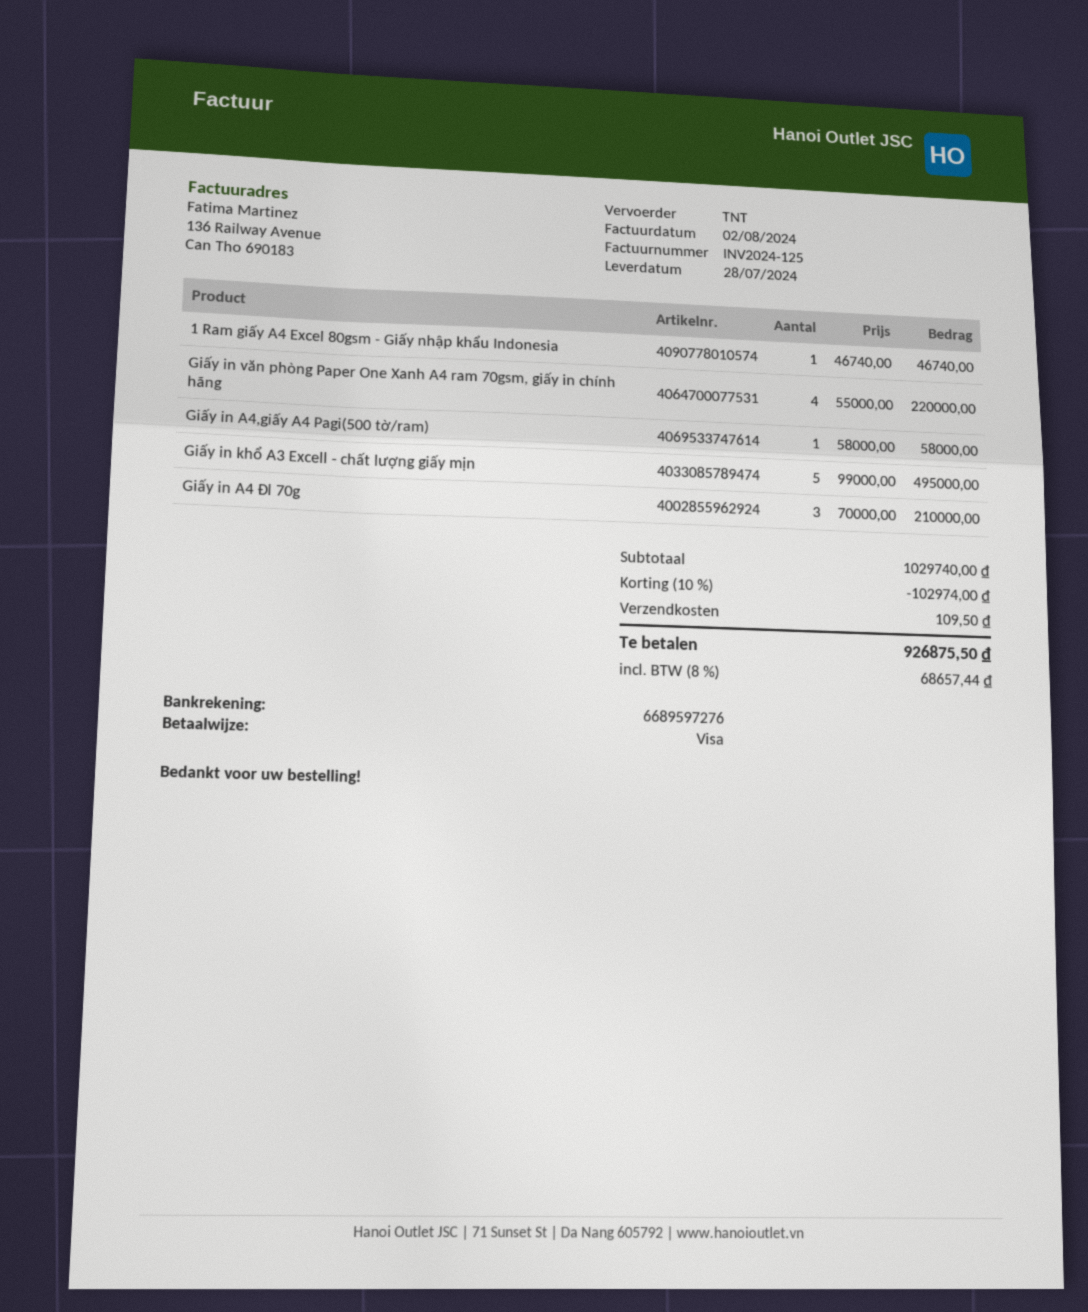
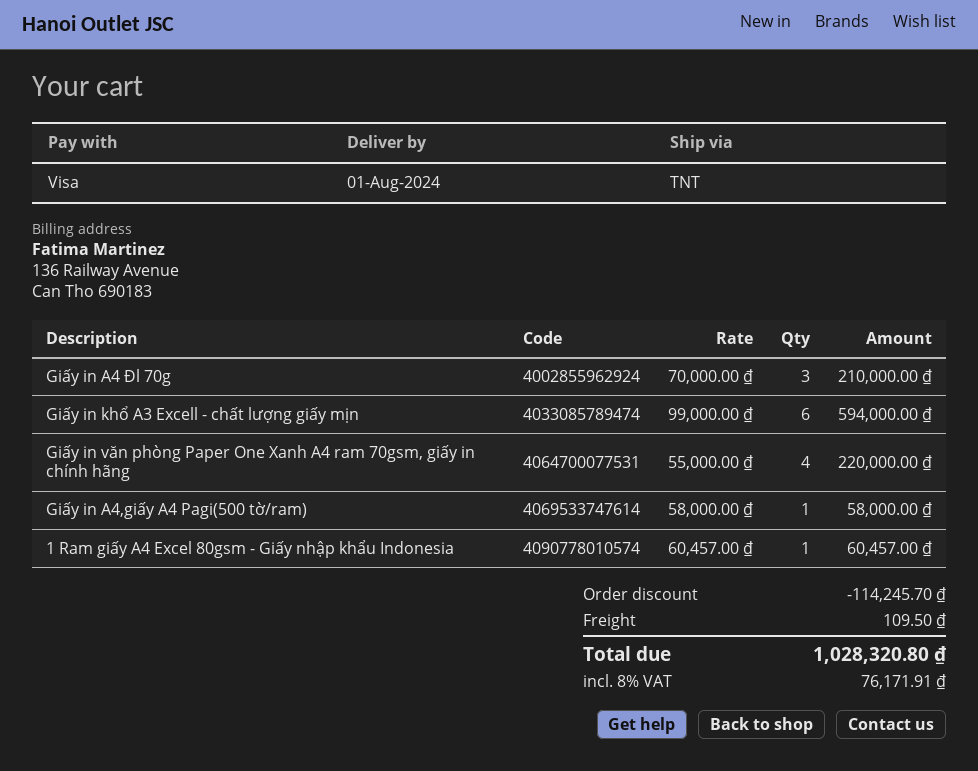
delivery date: 2024-07-28 -> 2024-08-01
1 Ram giấy A4 Excel 80gsm - Giấy nhập khẩu Indonesia: 1 x 46740.00 = 46740.00 -> 1 x 60457.00 = 60457.00
Giấy in khổ A3 Excell - chất lượng giấy mịn: 5 x 99000.00 = 495000.00 -> 6 x 99000.00 = 594000.00
discount: 102974.00 -> 114245.70
tax: 8% = 68657.44 -> 8% = 76171.91
total: 926875.50 -> 1028320.80

